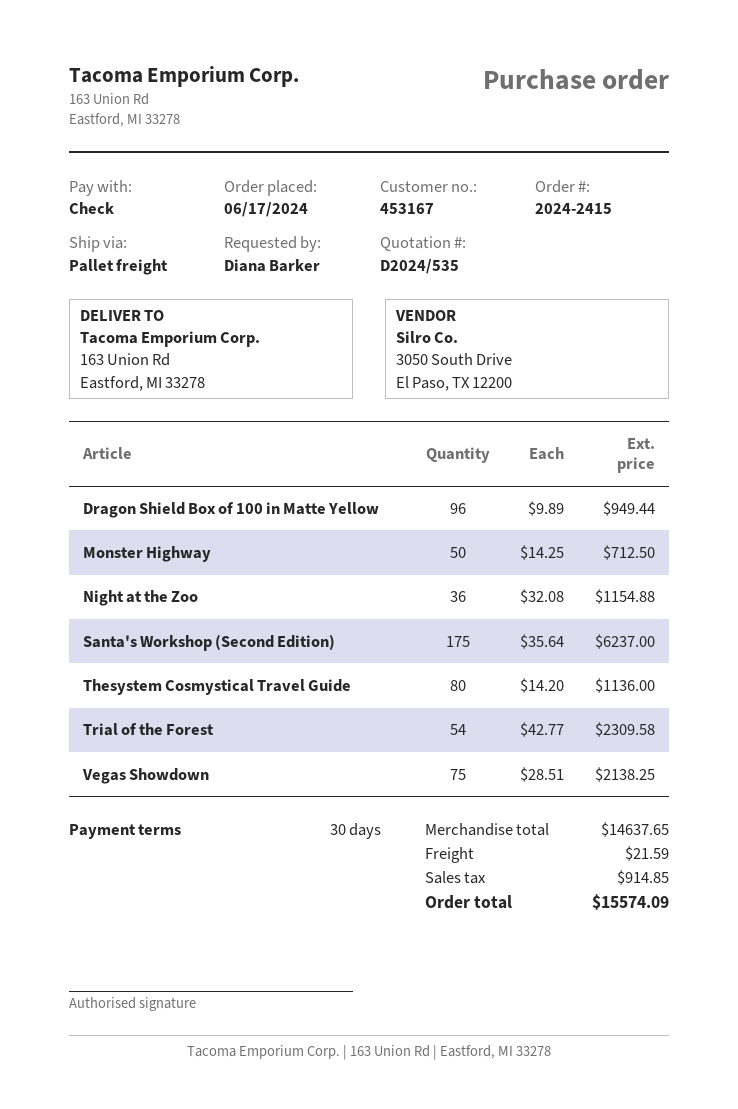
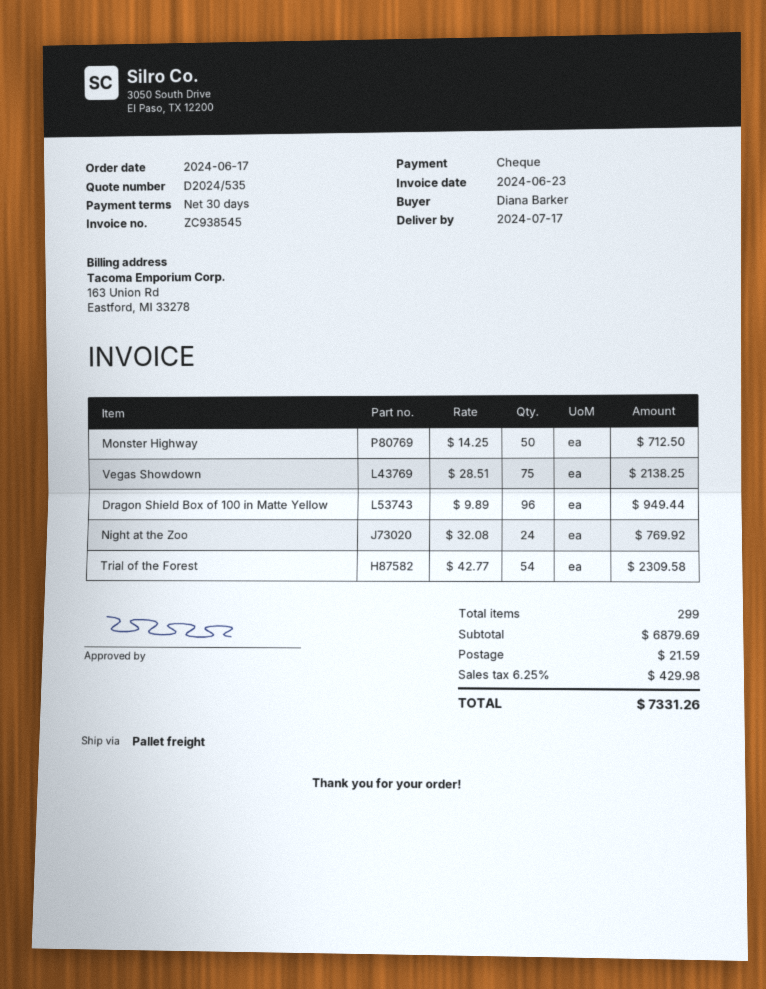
Night at the Zoo: 36 x 32.08 = 1154.88 -> 24 x 32.08 = 769.92
Santa's Workshop (Second Edition): 175 x 35.64 = 6237.00 -> none
Thesystem Cosmystical Travel Guide: 80 x 14.20 = 1136.00 -> none
subtotal: 14637.65 -> 6879.69
tax: 914.85 -> 429.98
total: 15574.09 -> 7331.26

